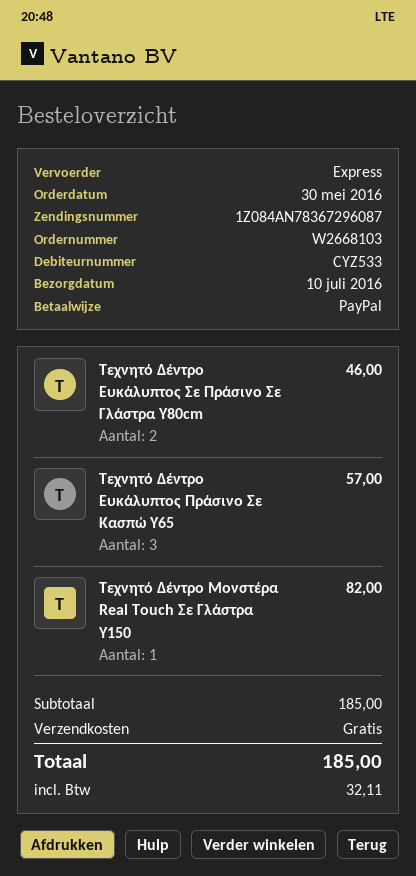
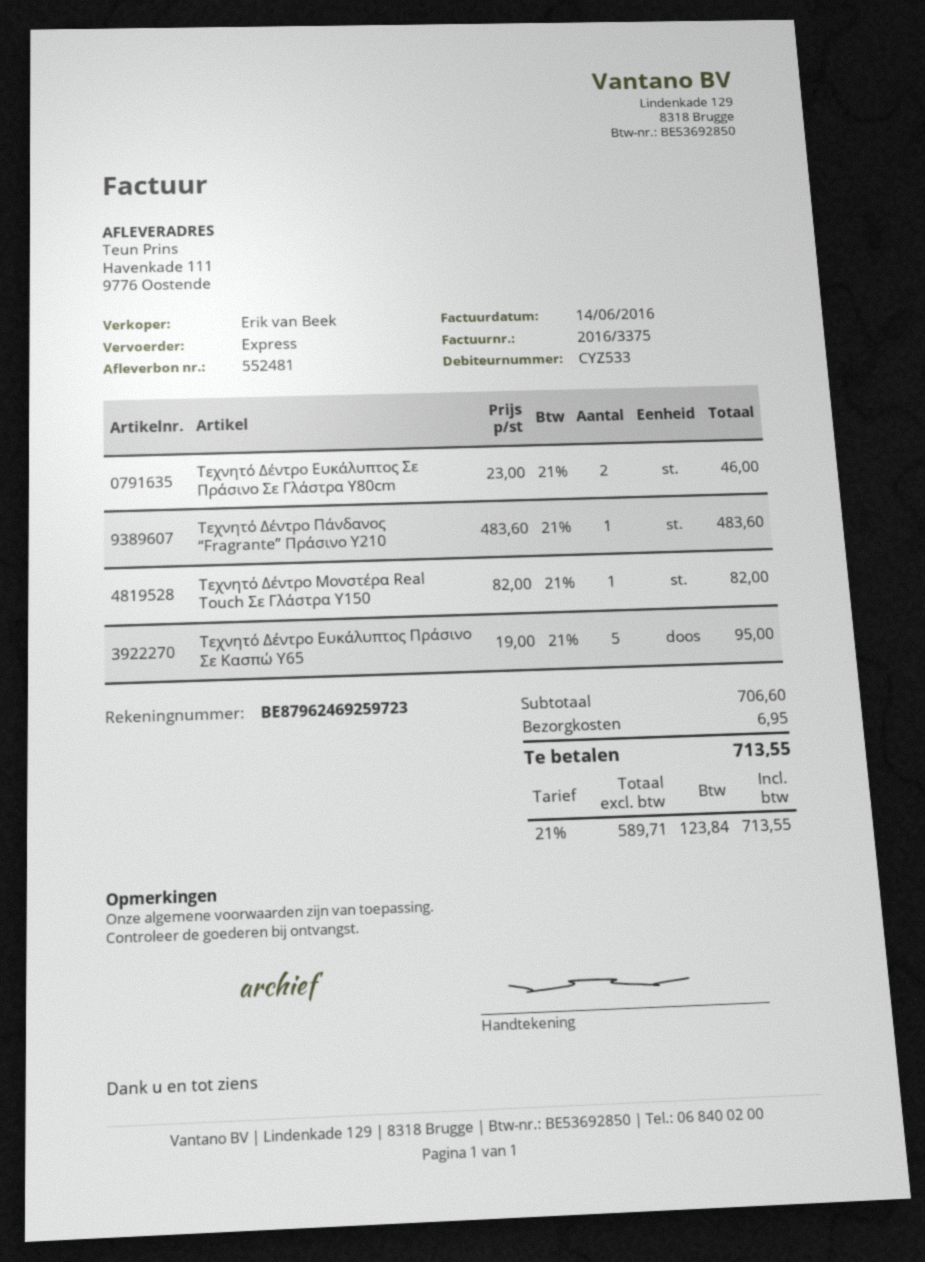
Τεχνητό Δέντρο Ευκάλυπτος Πράσινο Σε Κασπώ Υ65: 3 for 57.00 -> 5 for 95.00
Τεχνητό Δέντρο Πάνδανος “Fragrante” Πράσινο Υ210: none -> 1 for 483.60
subtotal: 185.00 -> 706.60
shipping: 0.00 -> 6.95
tax: 32.11 -> 123.84
total: 185.00 -> 713.55

